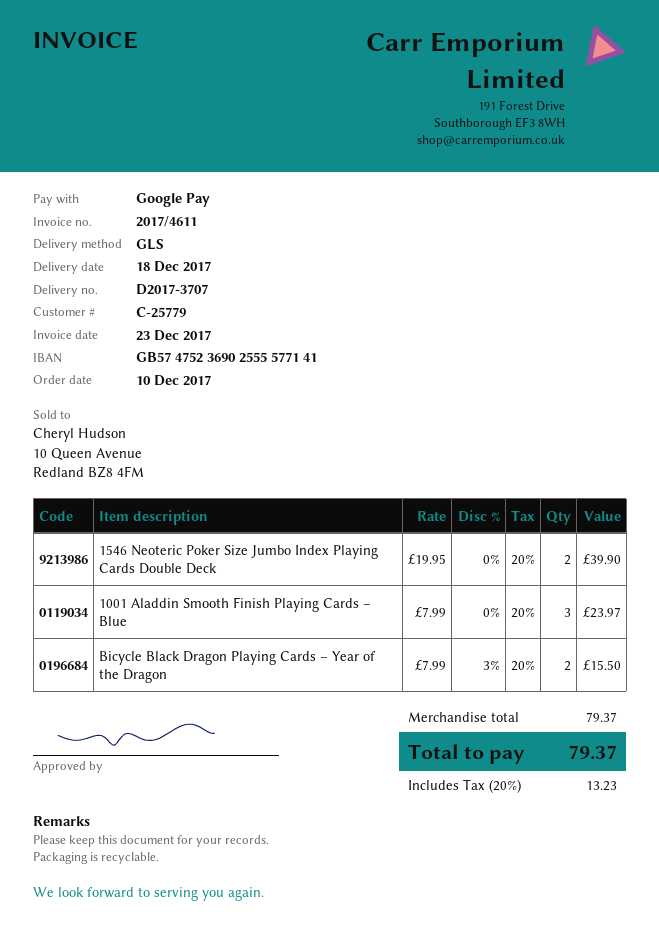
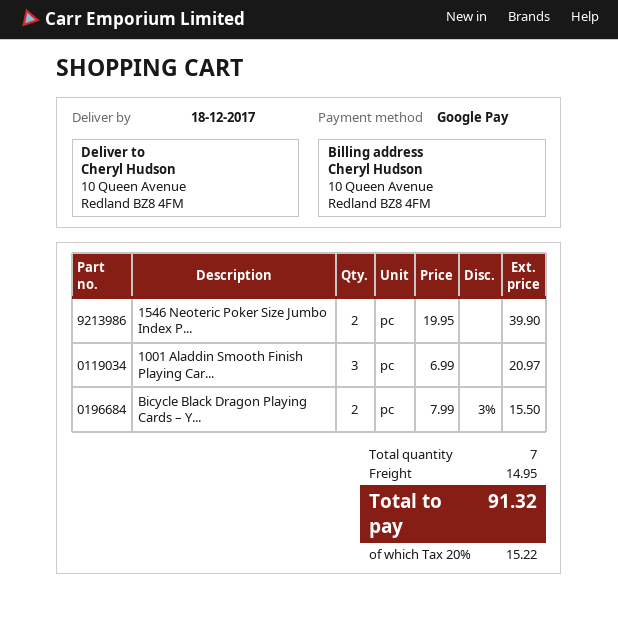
1001 Aladdin Smooth Finish Playing Cards – Blue: 3 x 7.99 = 23.97 -> 3 x 6.99 = 20.97
shipping: none -> 14.95
tax: 20% = 13.23 -> 20% = 15.22
total: 79.37 -> 91.32

